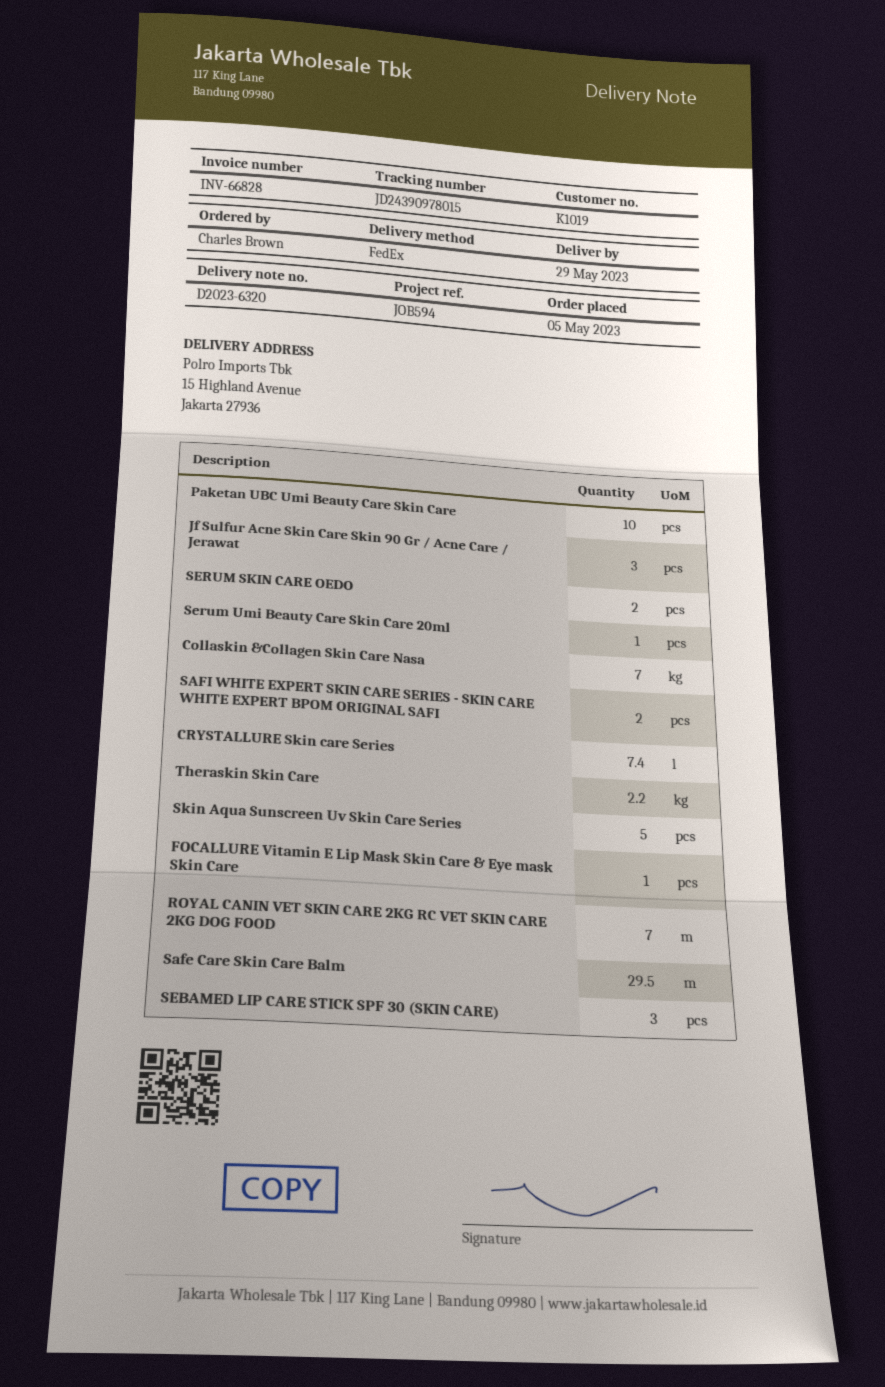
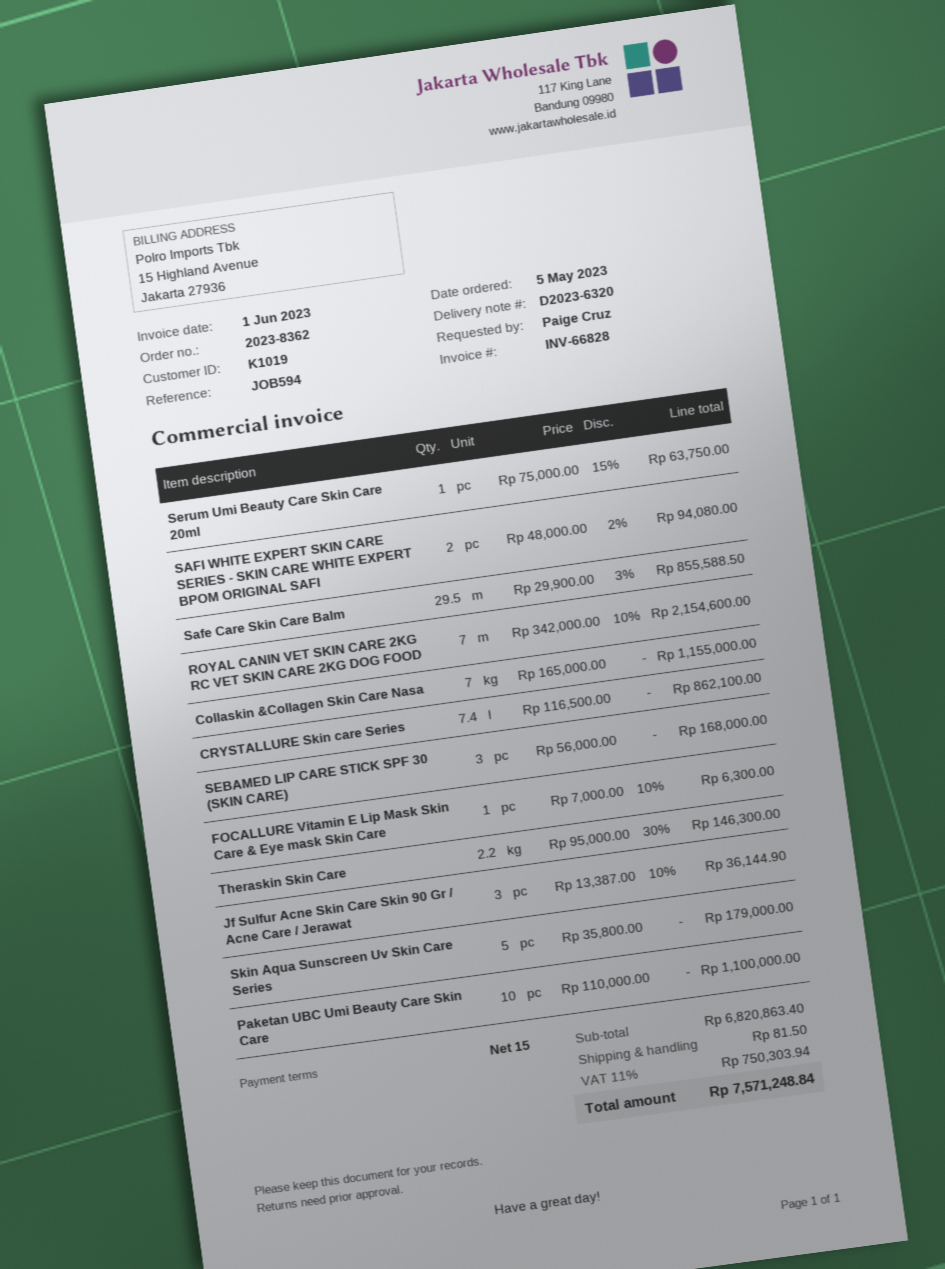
ordered by: Charles Brown -> Paige Cruz
SERUM SKIN CARE OEDO: 2 -> none

